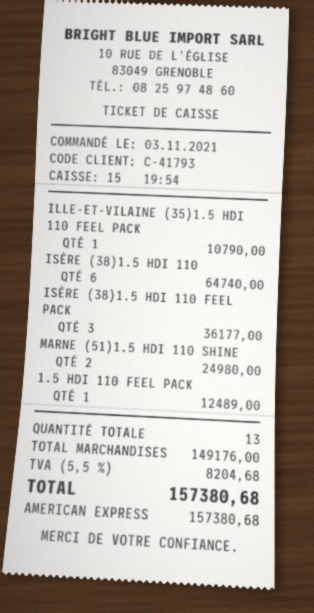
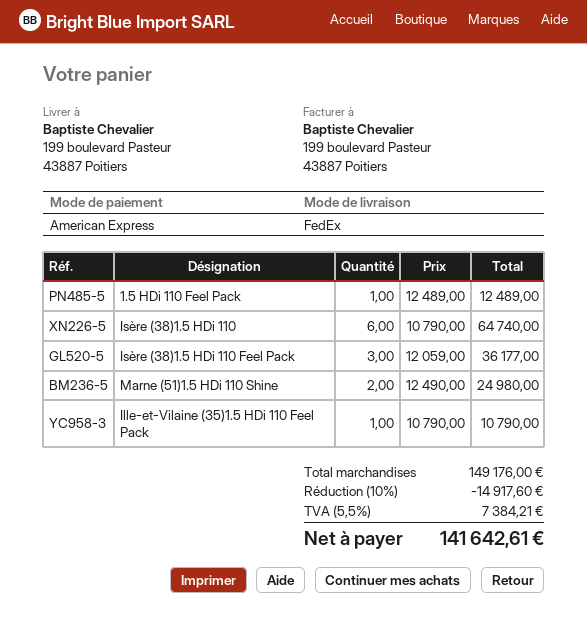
discount: none -> 10% = 14917.60
tax: 5.5% = 8204.68 -> 5.5% = 7384.21
total: 157380.68 -> 141642.61

